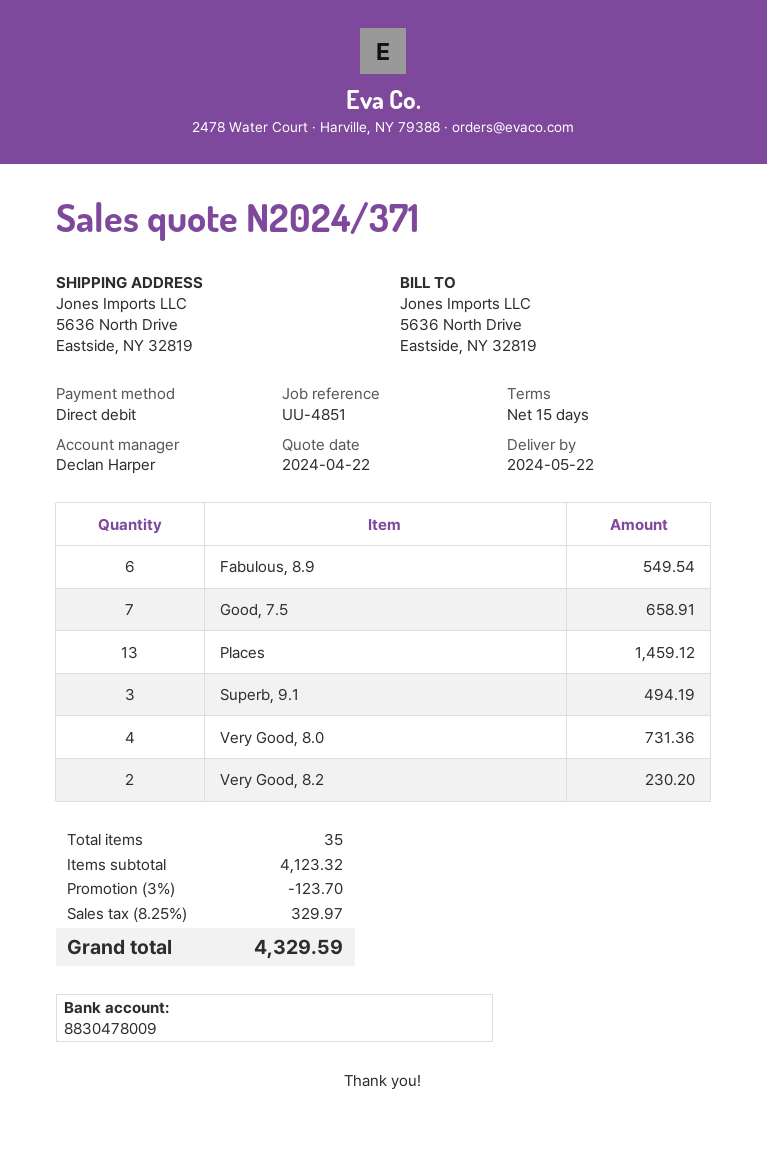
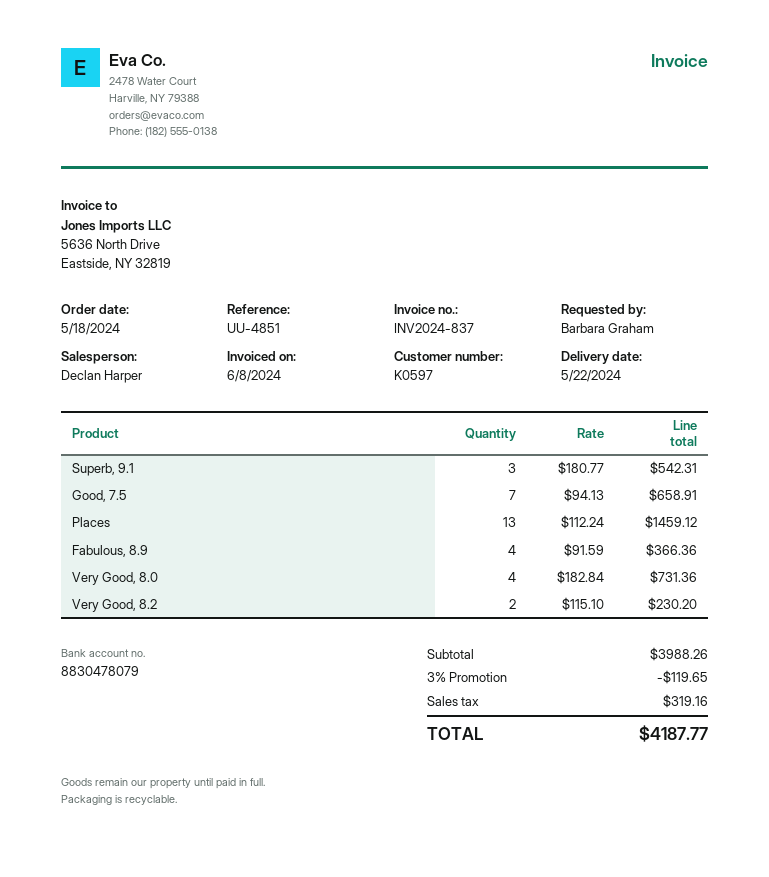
bank account: 8830478009 -> 8830478079
Fabulous, 8.9: 6 for 549.54 -> 4 for 366.36
Superb, 9.1: 3 for 494.19 -> 3 for 542.31
subtotal: 4123.32 -> 3988.26
discount: 3% = 123.70 -> 3% = 119.65
tax: 329.97 -> 319.16
total: 4329.59 -> 4187.77

